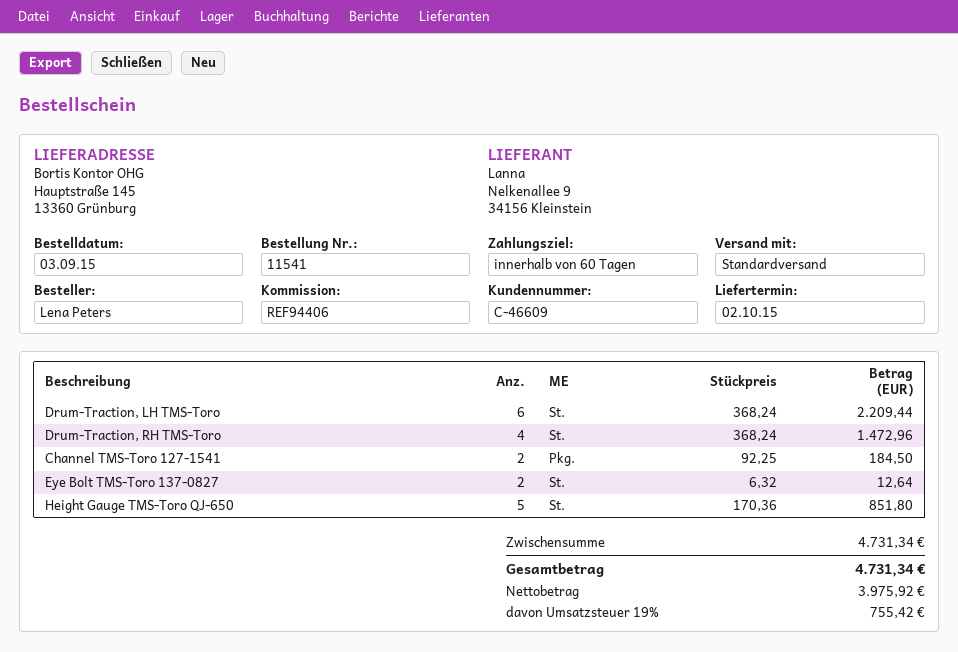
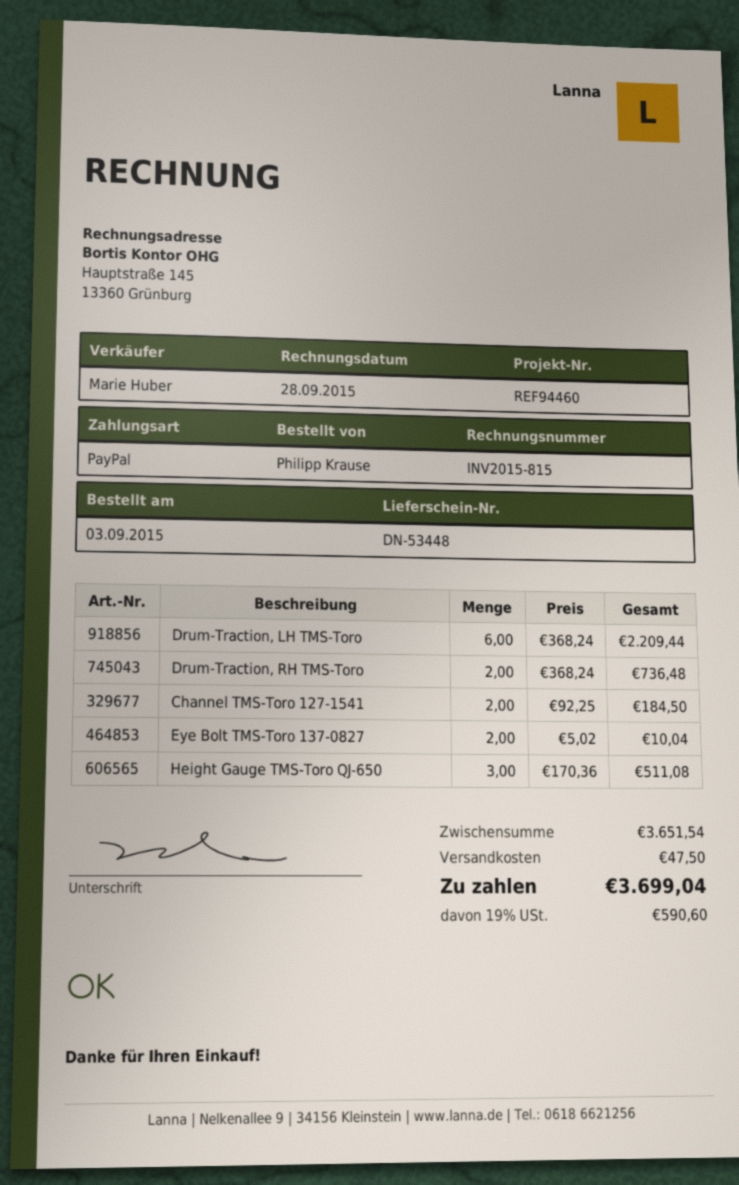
reference: REF94406 -> REF94460
ordered by: Lena Peters -> Philipp Krause
Drum-Traction, RH TMS-Toro: 4 x 368.24 = 1472.96 -> 2 x 368.24 = 736.48
Eye Bolt TMS-Toro 137-0827: 2 x 6.32 = 12.64 -> 2 x 5.02 = 10.04
Height Gauge TMS-Toro QJ-650: 5 x 170.36 = 851.80 -> 3 x 170.36 = 511.08
subtotal: 4731.34 -> 3651.54
shipping: none -> 47.50
tax: 19% = 755.42 -> 19% = 590.60
total: 4731.34 -> 3699.04

